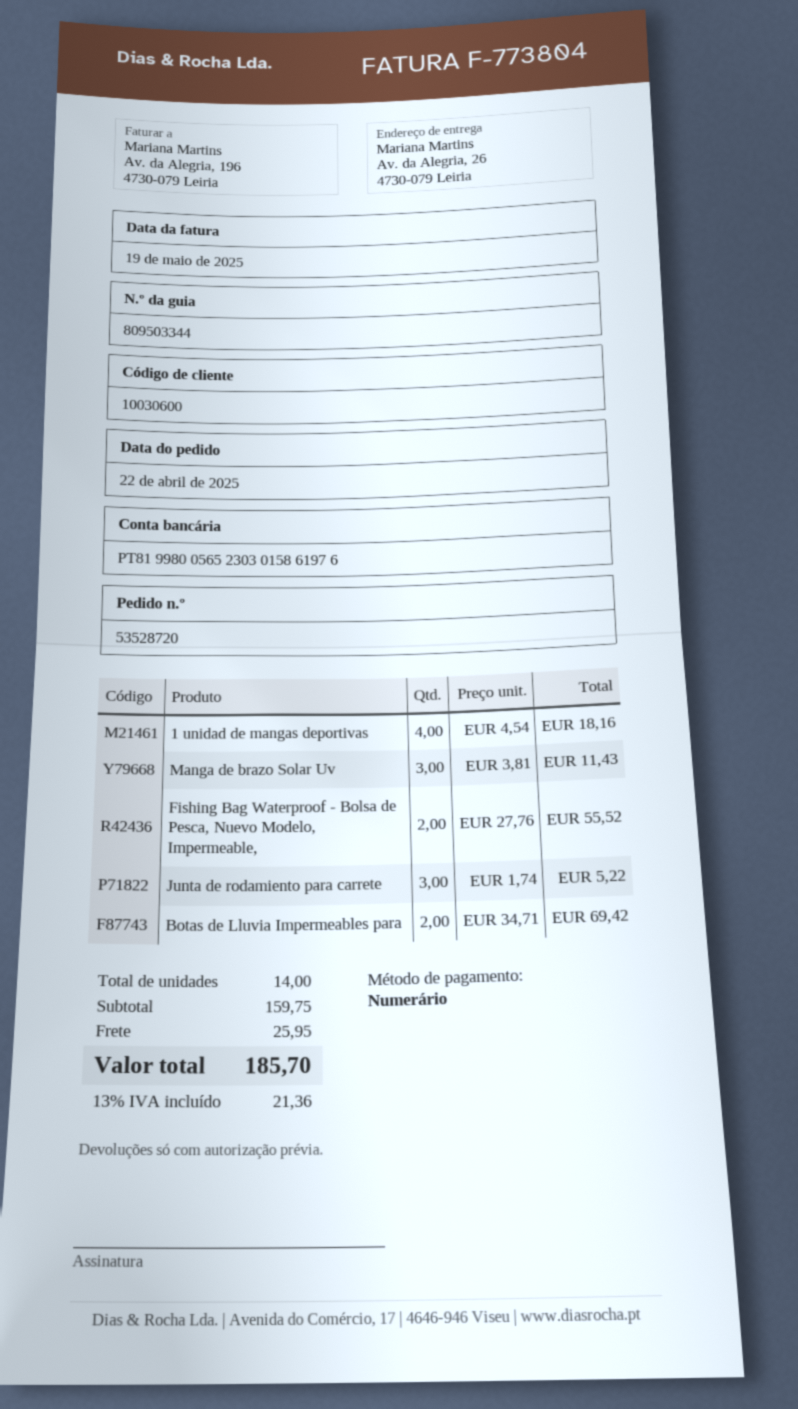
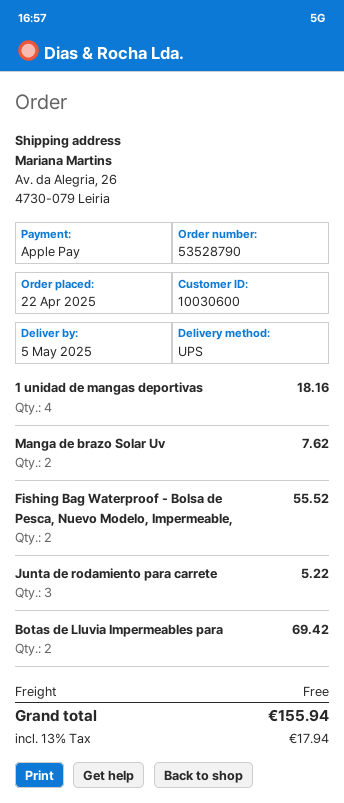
order number: 53528720 -> 53528790
payment method: cash -> Apple Pay
Manga de brazo Solar Uv: 3 for 11.43 -> 2 for 7.62
shipping: 25.95 -> 0.00
tax: 13% = 21.36 -> 13% = 17.94
total: 185.70 -> 155.94

